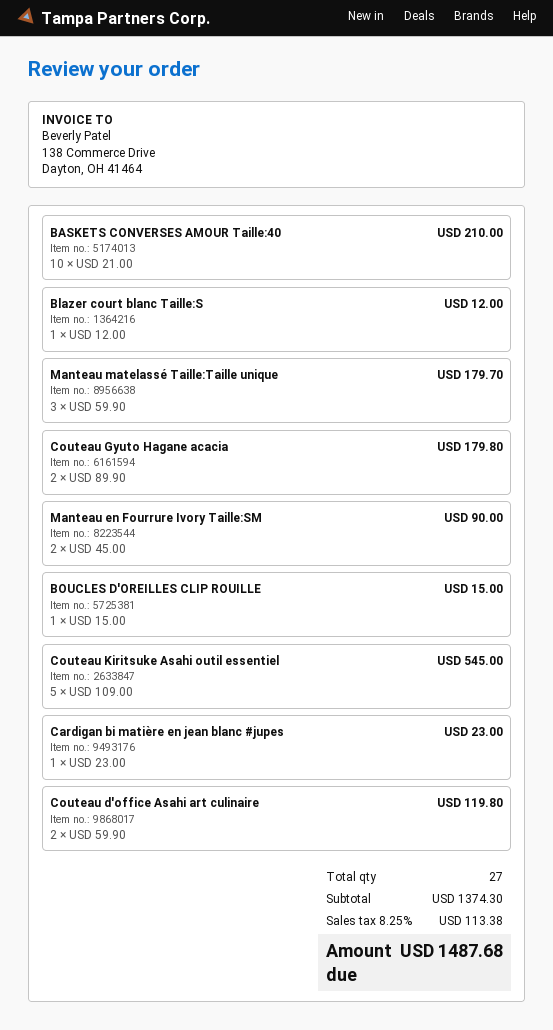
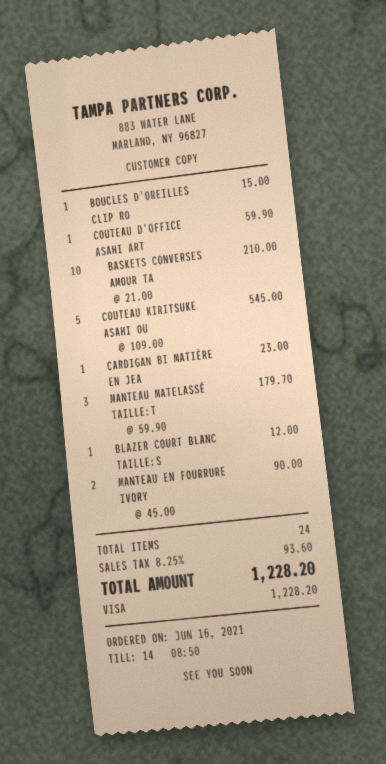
Couteau Gyuto Hagane acacia: 2 x 89.90 = 179.80 -> none
Couteau d'office Asahi art culinaire: 2 x 59.90 = 119.80 -> 1 x 59.90 = 59.90
total quantity: 27 -> 24
tax: 8.25% = 113.38 -> 8.25% = 93.60
total: 1487.68 -> 1228.20

